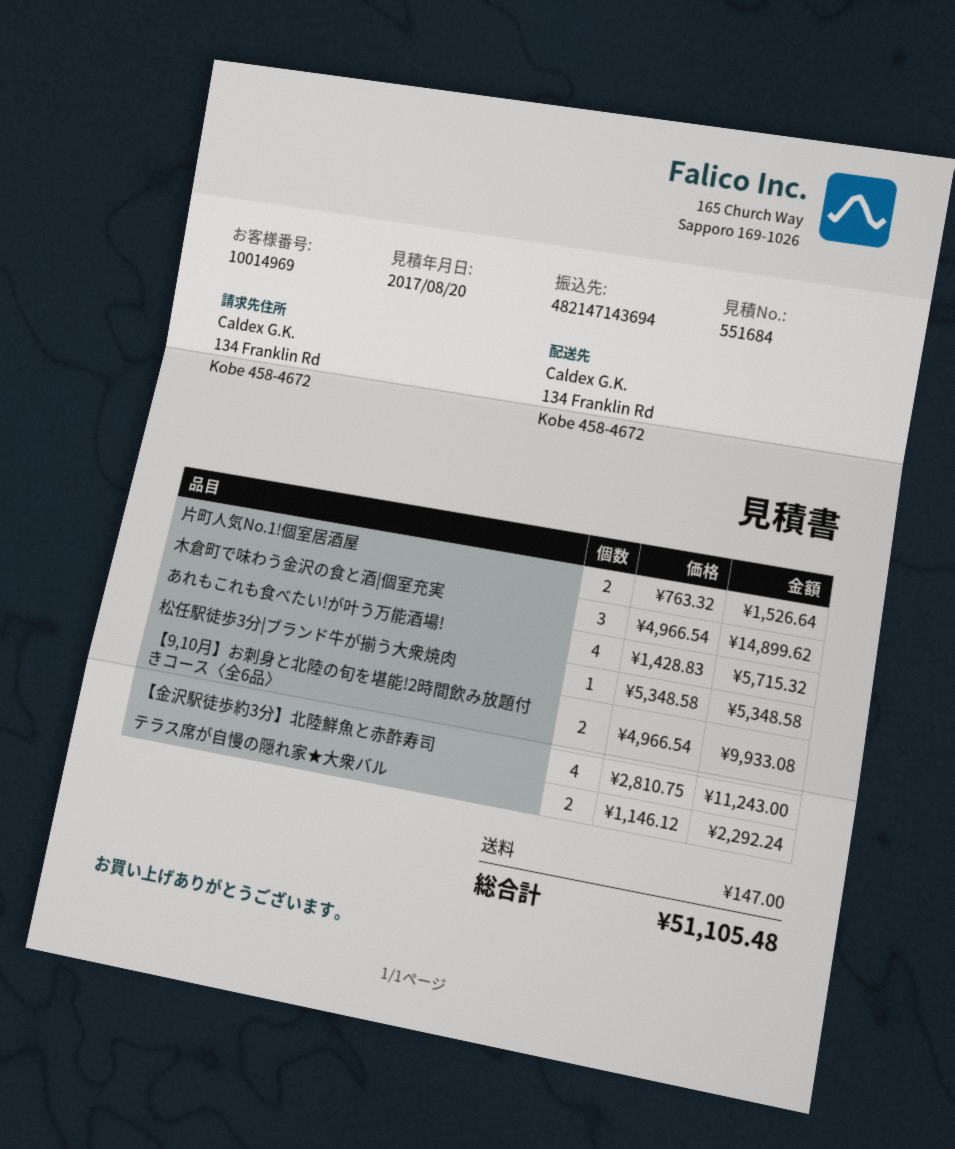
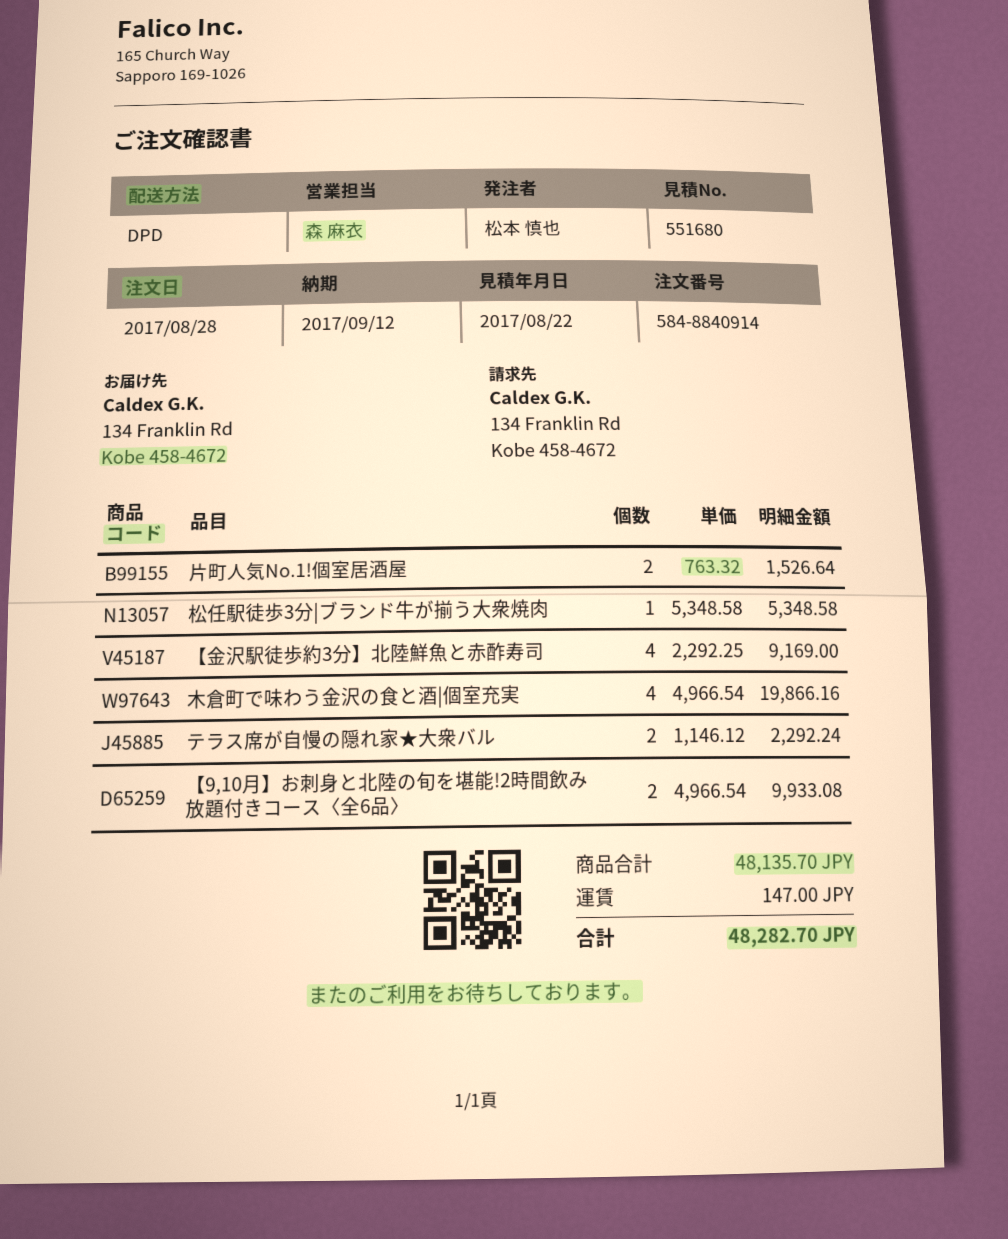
quote number: 551684 -> 551680
quote date: 2017-08-20 -> 2017-08-22
木倉町で味わう金沢の食と酒|個室充実: 3 x 4966.54 = 14899.62 -> 4 x 4966.54 = 19866.16
あれもこれも食べたい!が叶う万能酒場!: 4 x 1428.83 = 5715.32 -> none
【金沢駅徒歩約3分】北陸鮮魚と赤酢寿司: 4 x 2810.75 = 11243.00 -> 4 x 2292.25 = 9169.00
total: 51105.48 -> 48282.70

